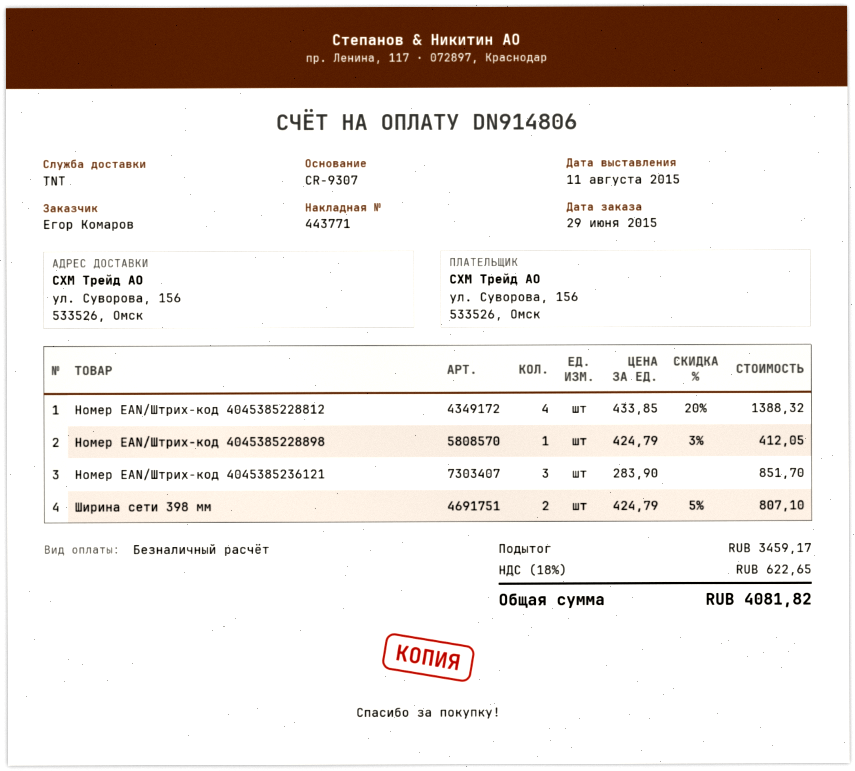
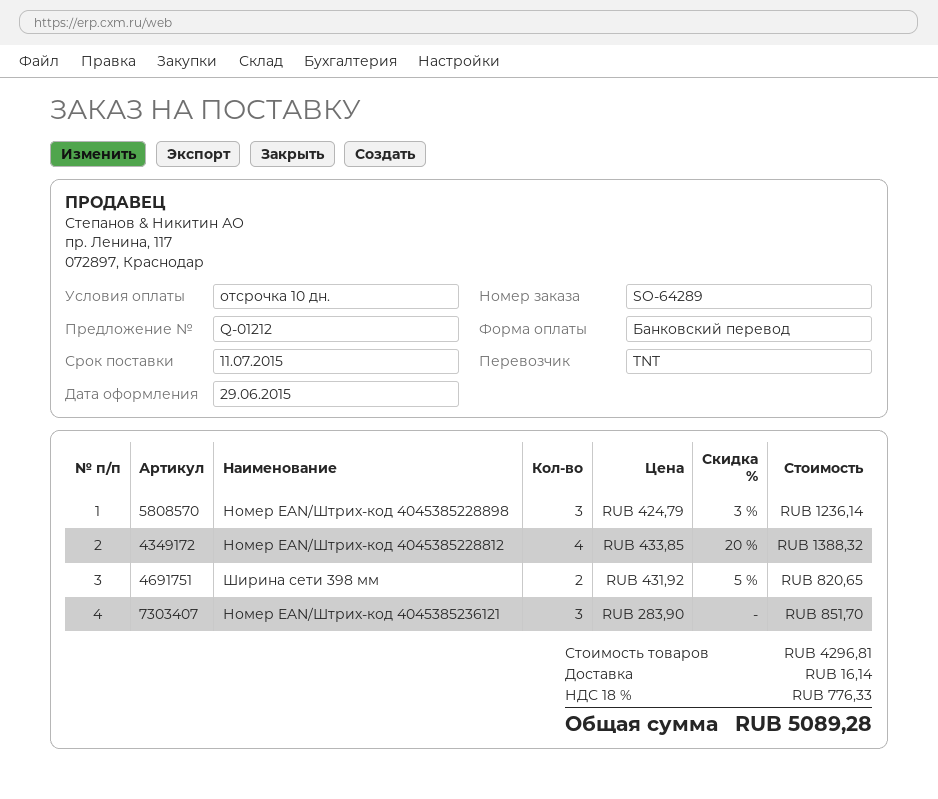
Номер EAN/Штрих-код 4045385228898: 1 x 424.79 - 3% = 412.05 -> 3 x 424.79 - 3% = 1236.14
Ширина сети 398 мм: 2 x 424.79 - 5% = 807.10 -> 2 x 431.92 - 5% = 820.65
subtotal: 3459.17 -> 4296.81
shipping: none -> 16.14
tax: 18% = 622.65 -> 18% = 776.33
total: 4081.82 -> 5089.28

